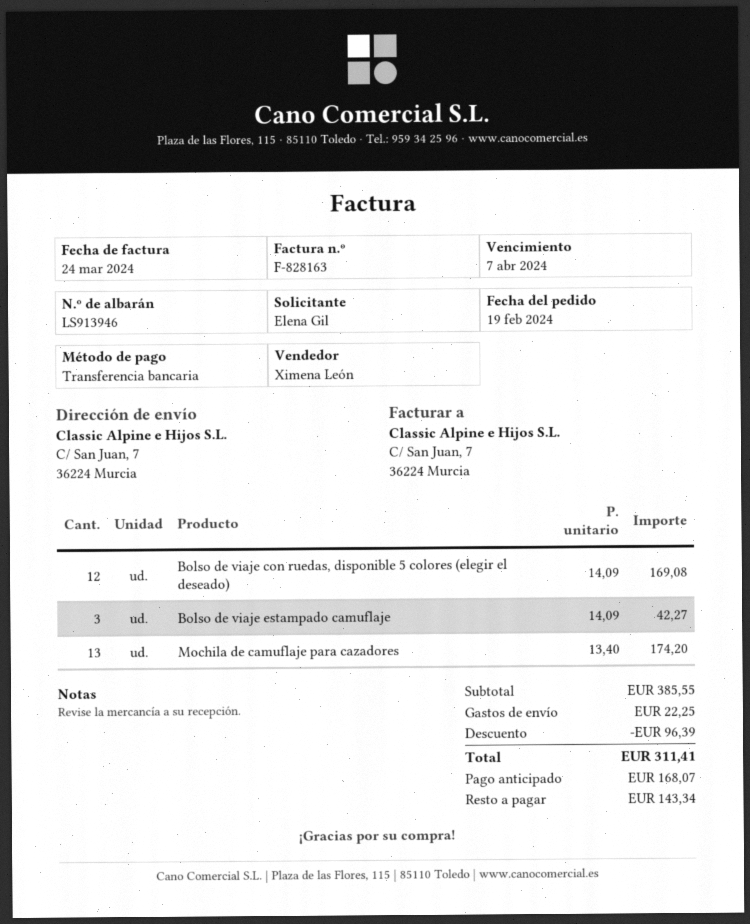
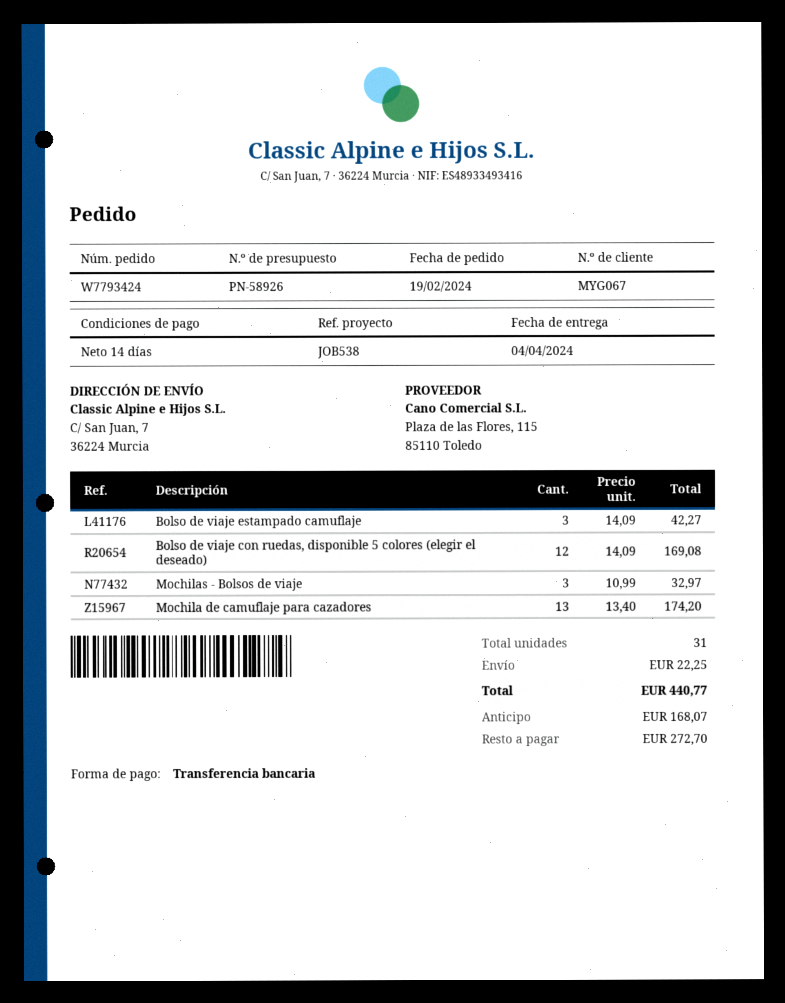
Mochilas - Bolsos de viaje: none -> 3 x 10.99 = 32.97
discount: 96.39 -> none
total: 311.41 -> 440.77
balance: 143.34 -> 272.70

